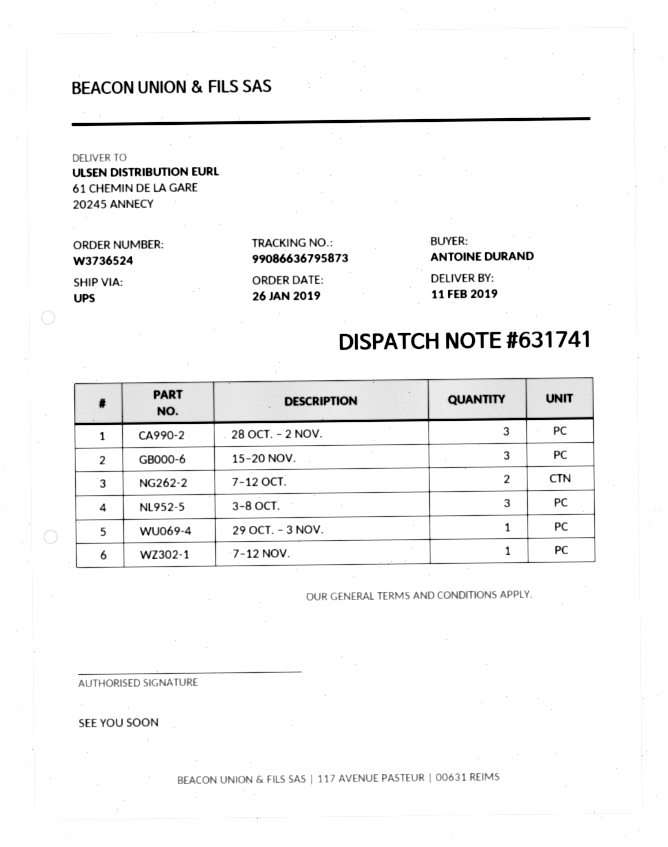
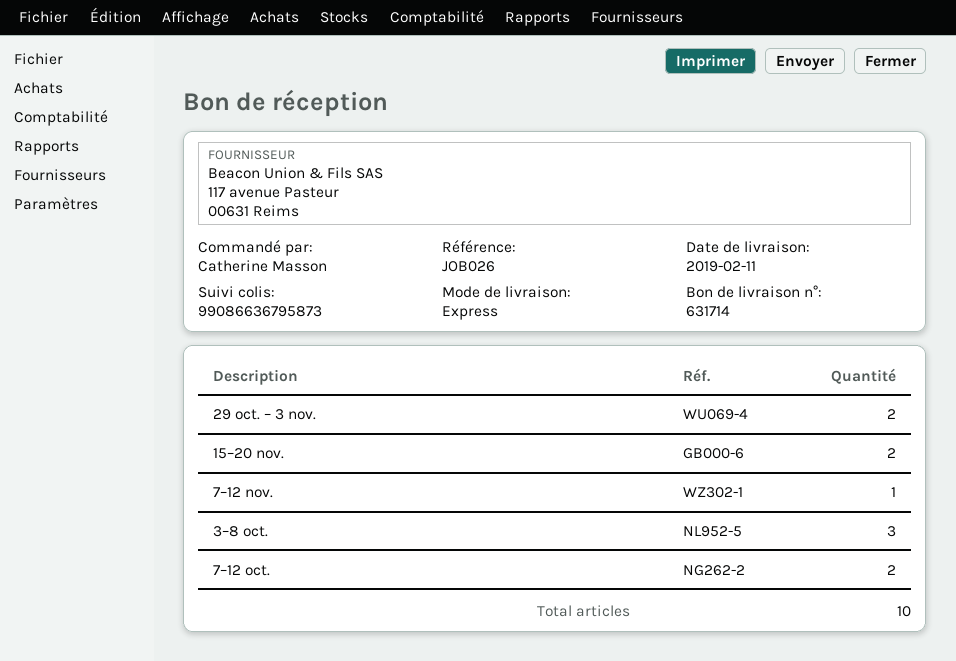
delivery note number: 631741 -> 631714
ordered by: ANTOINE DURAND -> Catherine Masson
shipping method: UPS -> express
28 OCT. – 2 NOV.: 3 -> none
15–20 NOV.: 3 -> 2
29 OCT. – 3 NOV.: 1 -> 2

